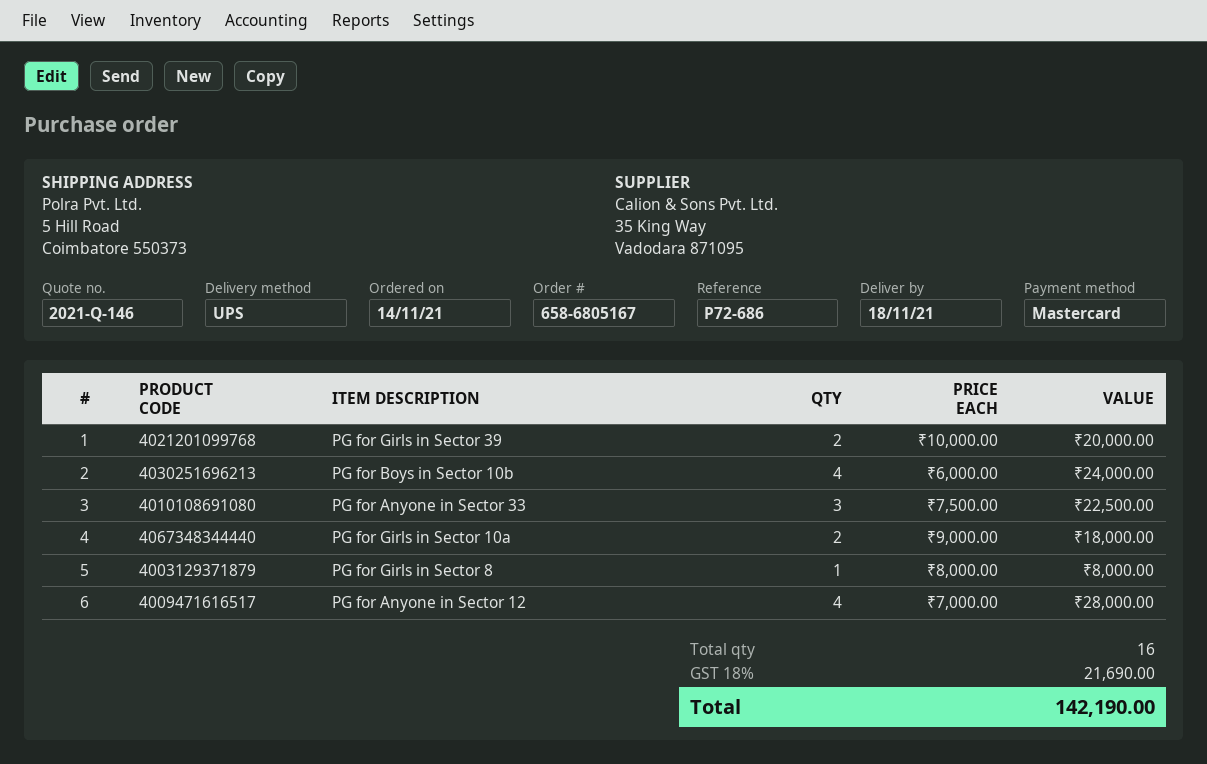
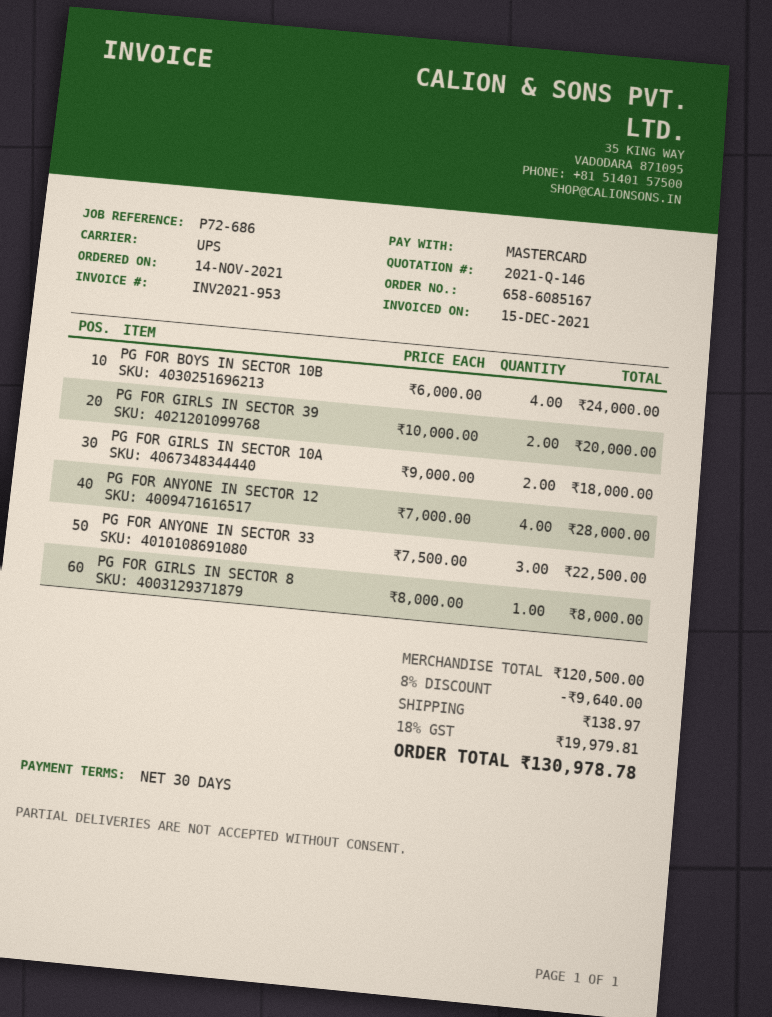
order number: 658-6805167 -> 658-6085167
discount: none -> 8% = 9640.00
shipping: none -> 138.97
tax: 18% = 21690.00 -> 18% = 19979.81
total: 142190.00 -> 130978.78

